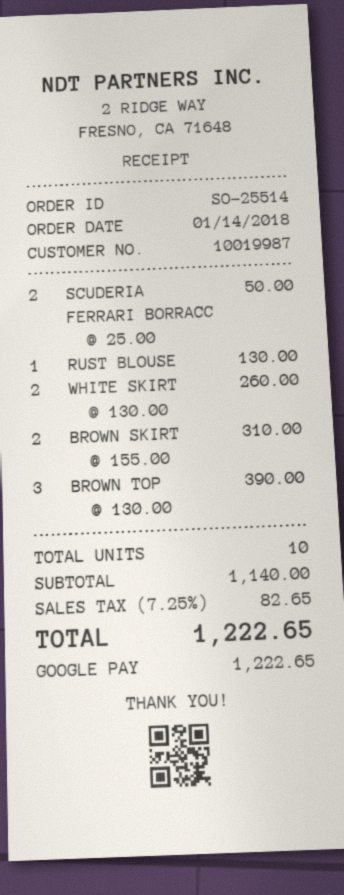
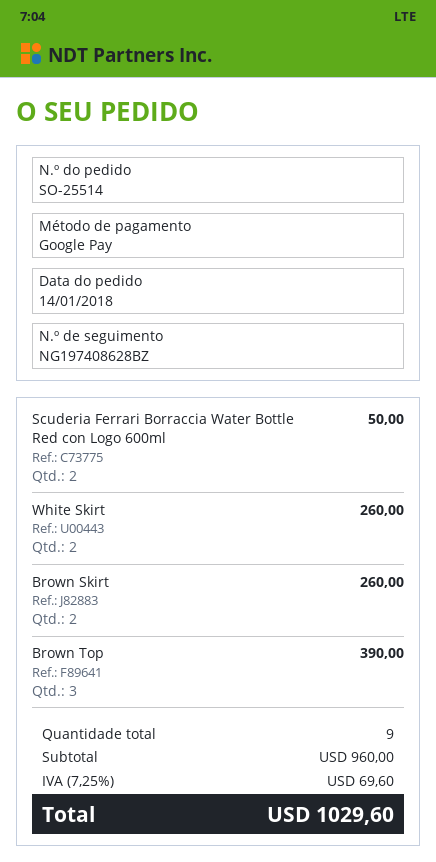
RUST BLOUSE: 1 for 130.00 -> none
BROWN SKIRT: 2 for 310.00 -> 2 for 260.00
total quantity: 10 -> 9
subtotal: 1140.00 -> 960.00
tax: 7.25% = 82.65 -> 7.25% = 69.60
total: 1222.65 -> 1029.60

